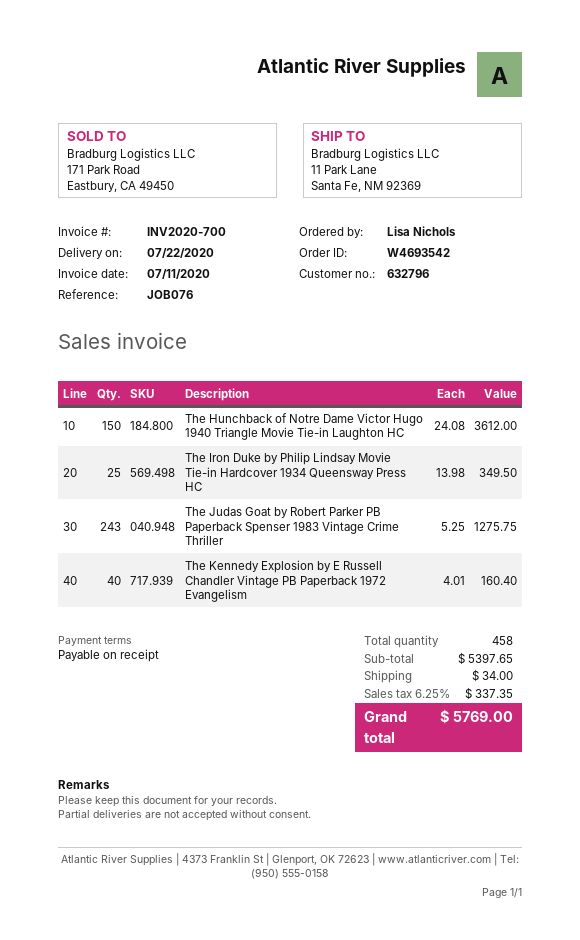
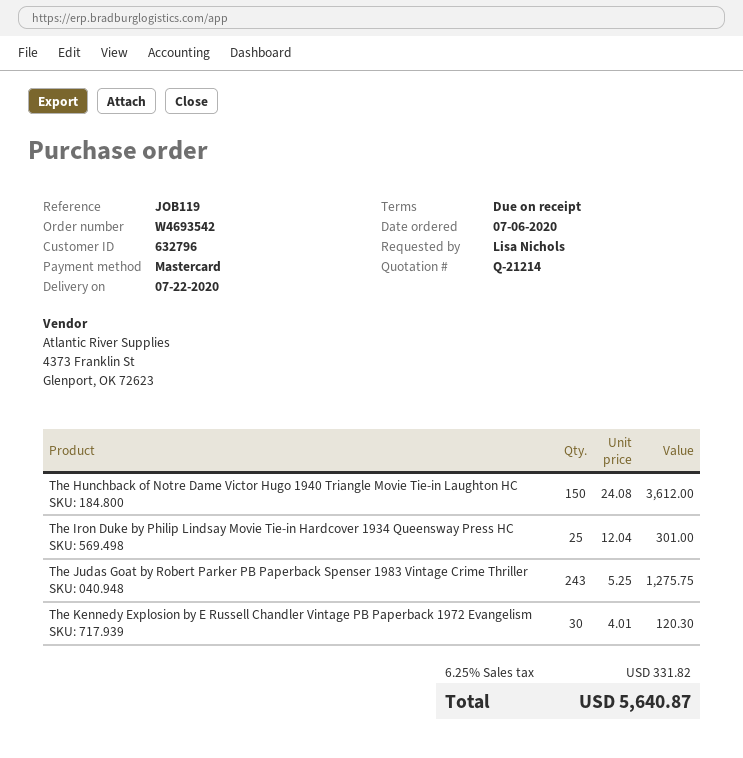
reference: JOB076 -> JOB119
The Iron Duke by Philip Lindsay Movie Tie-in Hardcover 1934 Queensway Press HC: 25 x 13.98 = 349.50 -> 25 x 12.04 = 301.00
The Kennedy Explosion by E Russell Chandler Vintage PB Paperback 1972 Evangelism: 40 x 4.01 = 160.40 -> 30 x 4.01 = 120.30
shipping: 34.00 -> none
tax: 6.25% = 337.35 -> 6.25% = 331.82
total: 5769.00 -> 5640.87

